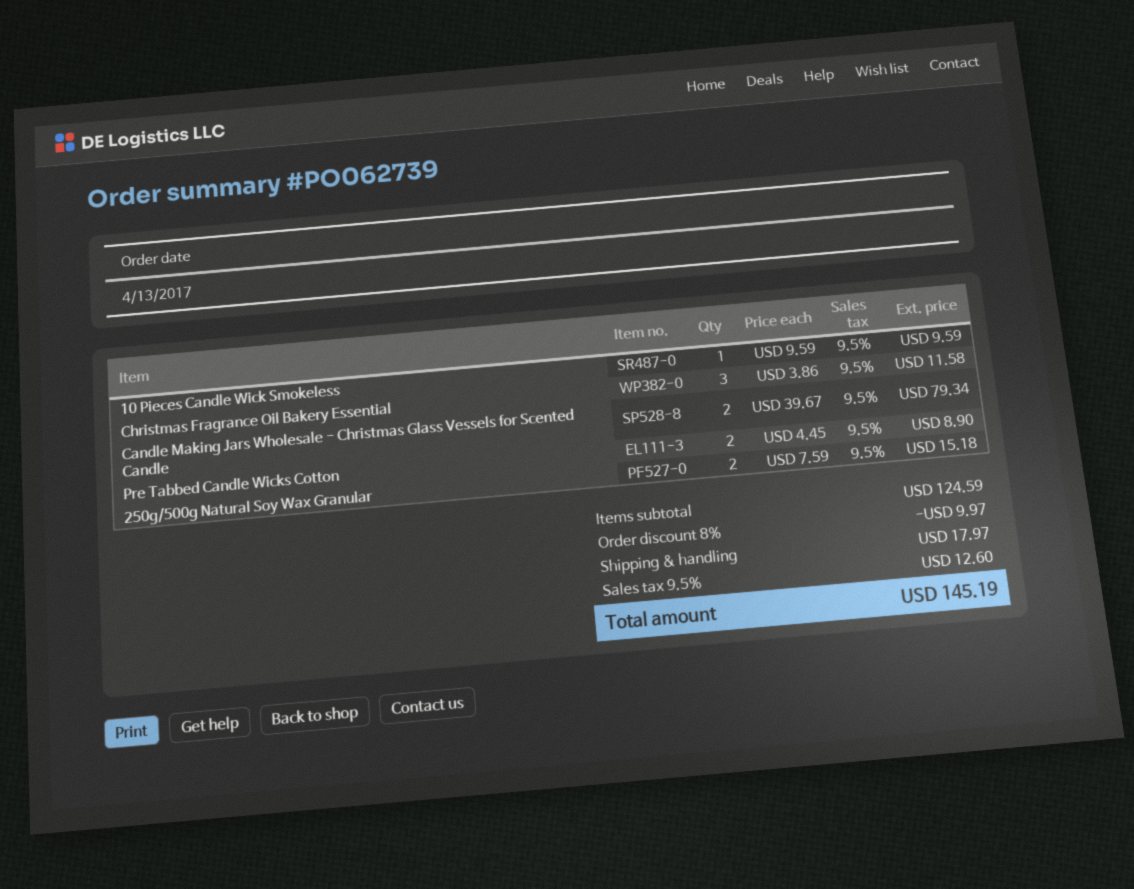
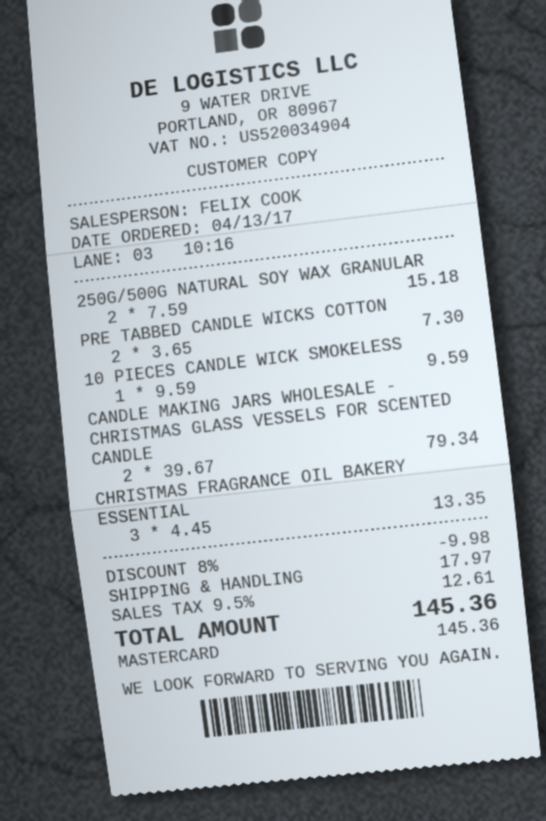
Christmas Fragrance Oil Bakery Essential: 3 x 3.86 = 11.58 -> 3 x 4.45 = 13.35
Pre Tabbed Candle Wicks Cotton: 2 x 4.45 = 8.90 -> 2 x 3.65 = 7.30
discount: 8% = 9.97 -> 8% = 9.98
tax: 9.5% = 12.60 -> 9.5% = 12.61
total: 145.19 -> 145.36

